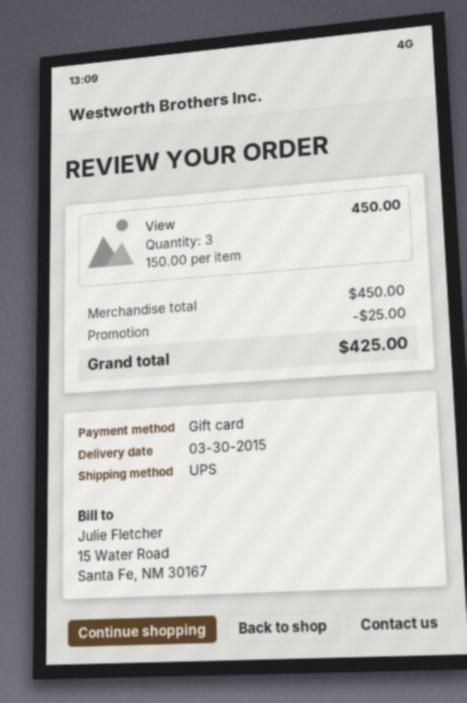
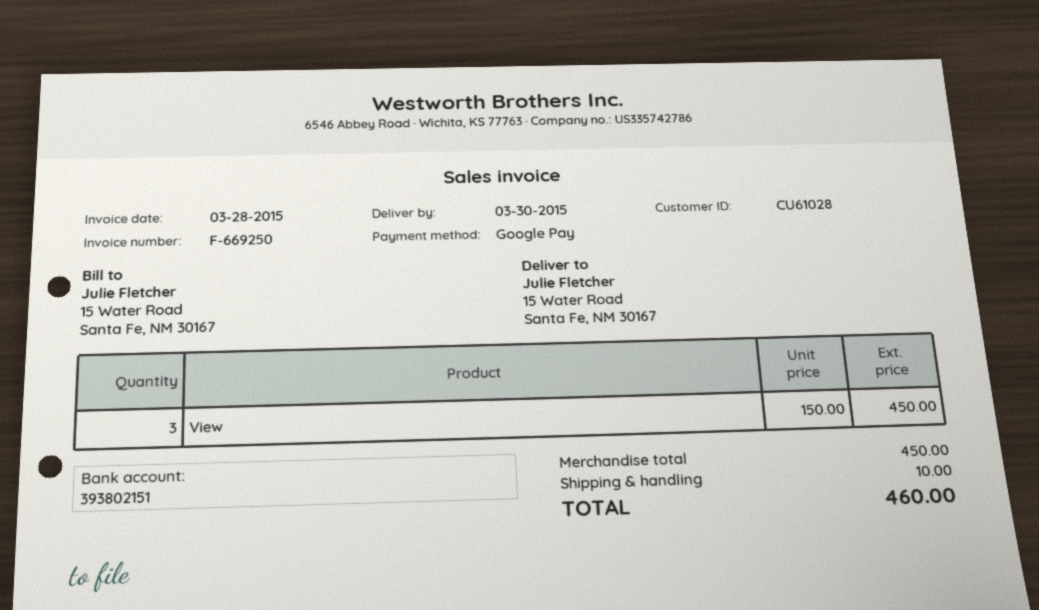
payment method: gift card -> Google Pay
discount: 25.00 -> none
shipping: none -> 10.00
total: 425.00 -> 460.00

